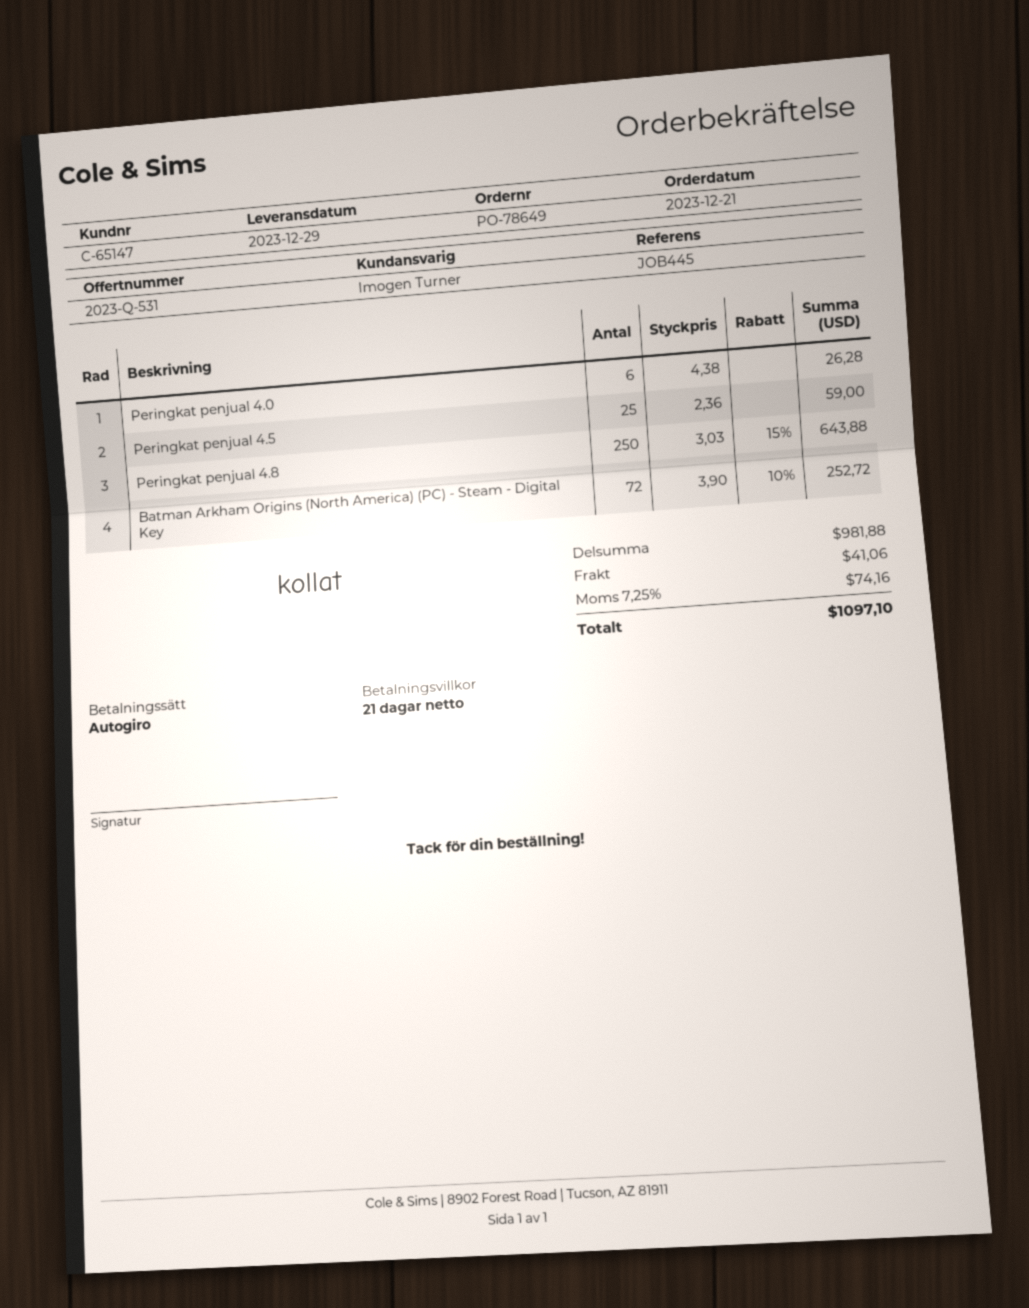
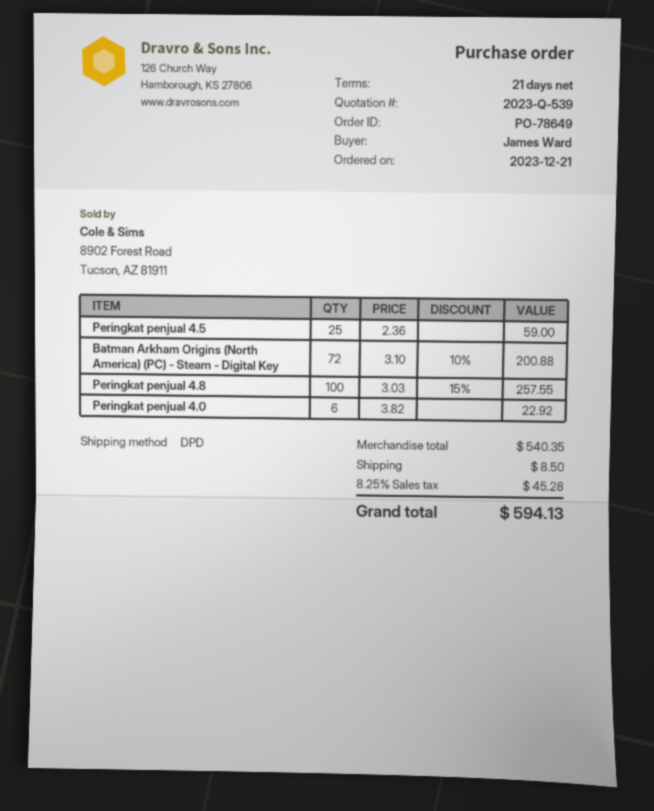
quote number: 2023-Q-531 -> 2023-Q-539
Peringkat penjual 4.0: 6 x 4.38 = 26.28 -> 6 x 3.82 = 22.92
Peringkat penjual 4.8: 250 x 3.03 - 15% = 643.88 -> 100 x 3.03 - 15% = 257.55
Batman Arkham Origins (North America) (PC) - Steam - Digital Key: 72 x 3.90 - 10% = 252.72 -> 72 x 3.10 - 10% = 200.88
subtotal: 981.88 -> 540.35
shipping: 41.06 -> 8.50
tax: 7.25% = 74.16 -> 8.25% = 45.28
total: 1097.10 -> 594.13

